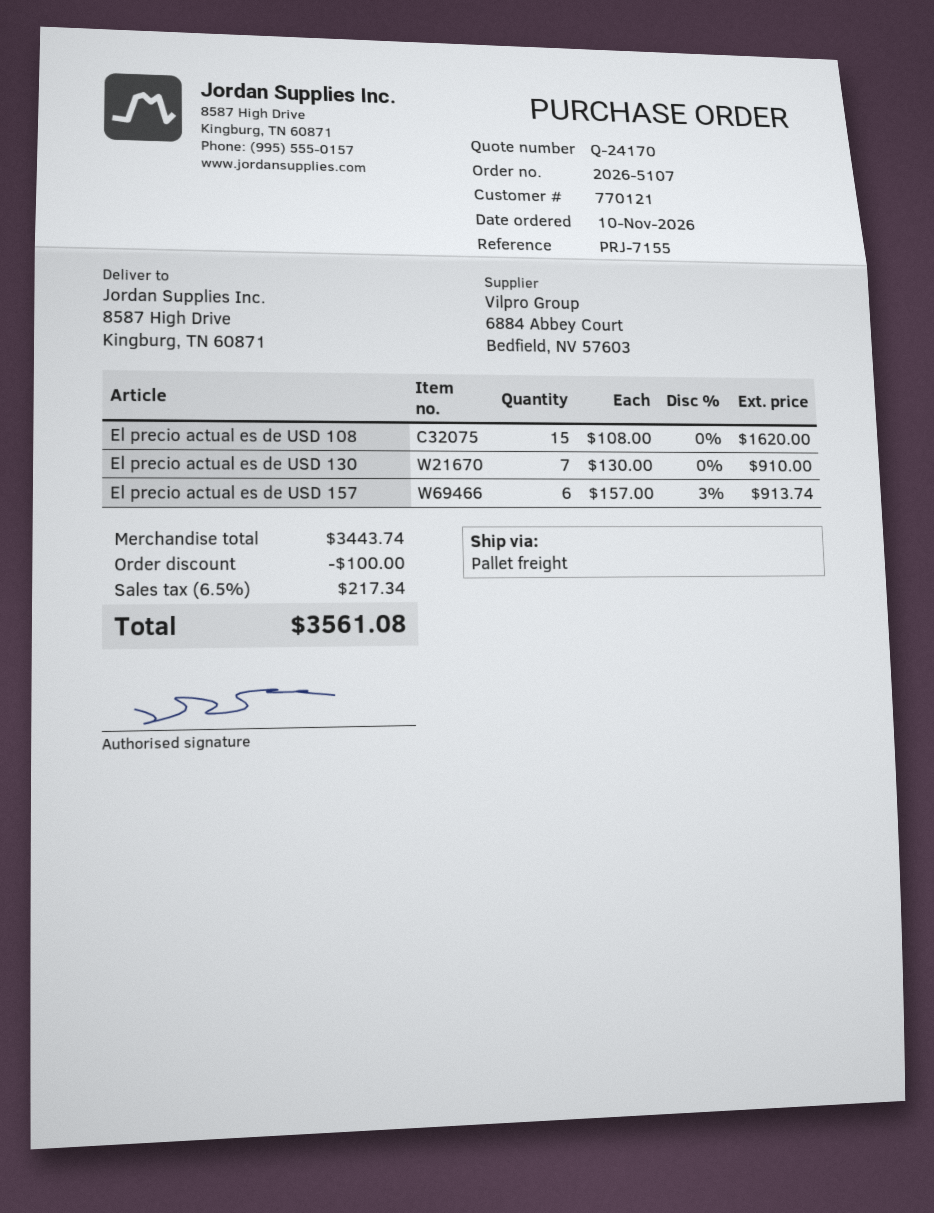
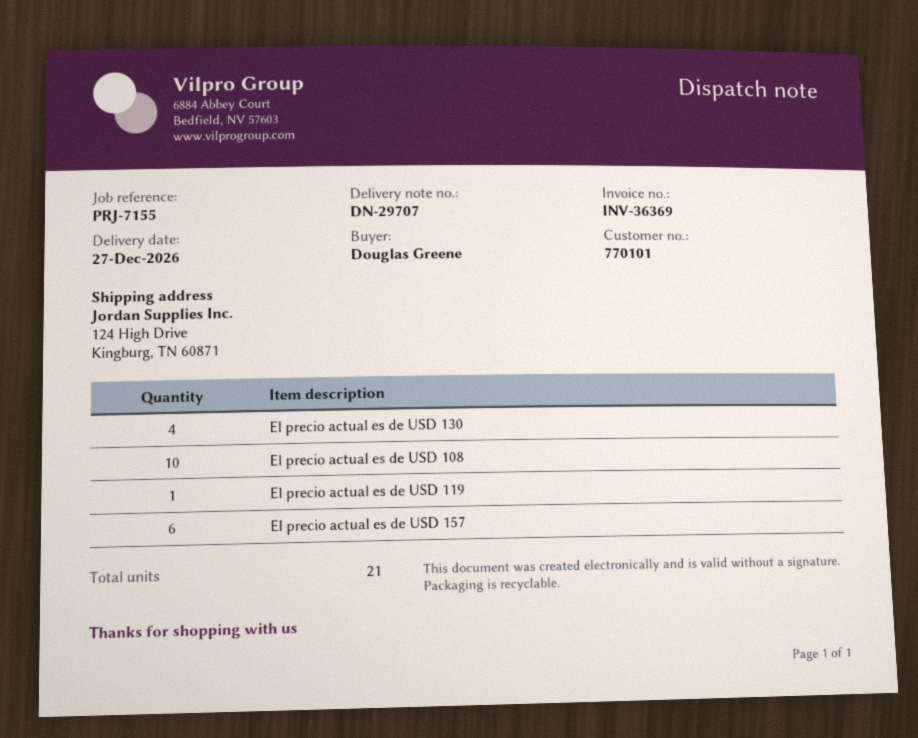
customer number: 770121 -> 770101
ship to: 8587 High Drive, Kingburg, TN 60871 -> 124 High Drive, Kingburg, TN 60871
El precio actual es de USD 108: 15 -> 10
El precio actual es de USD 130: 7 -> 4
El precio actual es de USD 119: none -> 1

